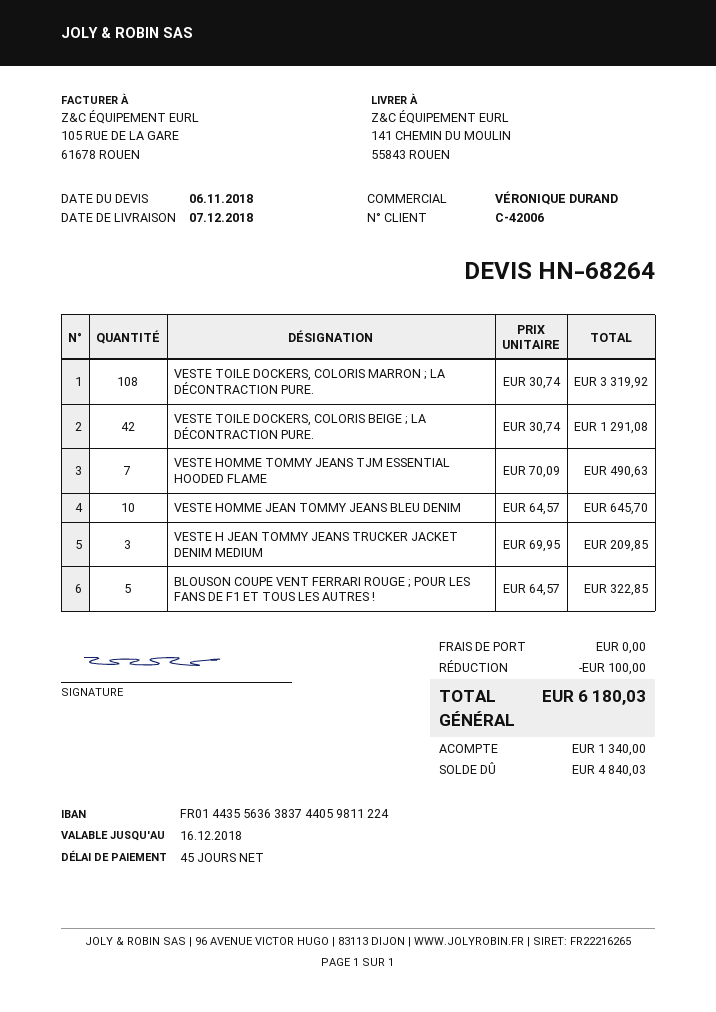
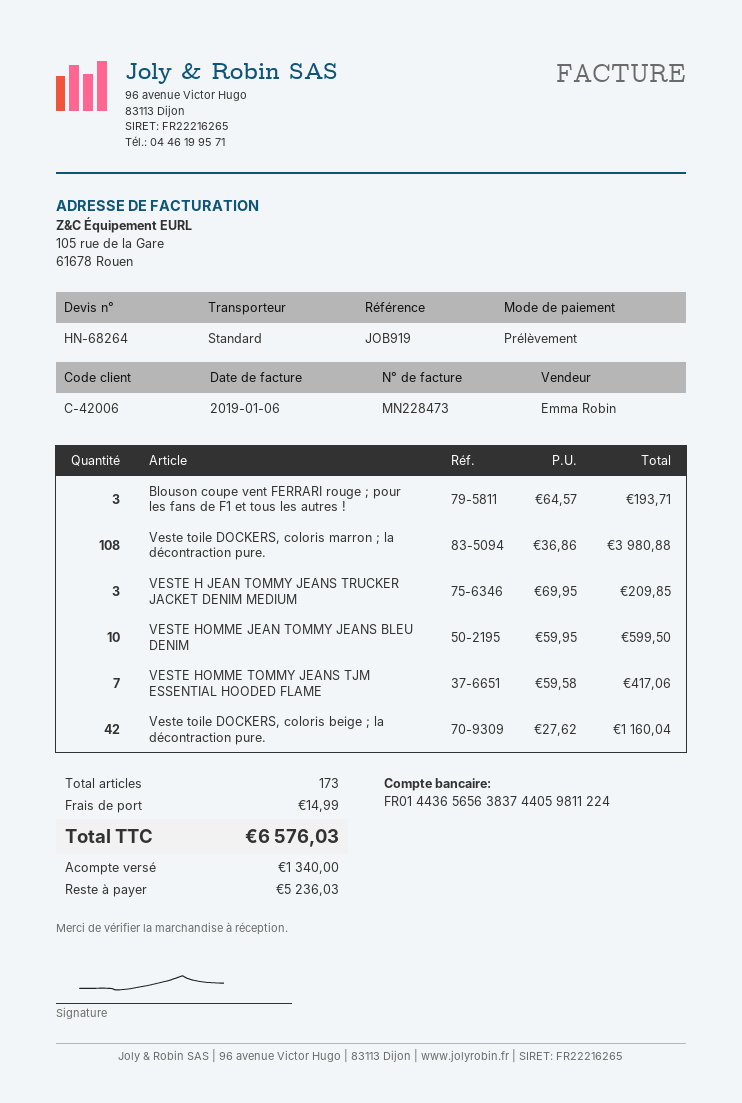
sales rep: VÉRONIQUE DURAND -> Emma Robin
bank account: FR0144355636383744059811224 -> FR0144365656383744059811224
VESTE TOILE DOCKERS, COLORIS MARRON ; LA DÉCONTRACTION PURE.: 108 x 30.74 = 3319.92 -> 108 x 36.86 = 3980.88
VESTE TOILE DOCKERS, COLORIS BEIGE ; LA DÉCONTRACTION PURE.: 42 x 30.74 = 1291.08 -> 42 x 27.62 = 1160.04
VESTE HOMME TOMMY JEANS TJM ESSENTIAL HOODED FLAME: 7 x 70.09 = 490.63 -> 7 x 59.58 = 417.06
VESTE HOMME JEAN TOMMY JEANS BLEU DENIM: 10 x 64.57 = 645.70 -> 10 x 59.95 = 599.50
BLOUSON COUPE VENT FERRARI ROUGE ; POUR LES FANS DE F1 ET TOUS LES AUTRES !: 5 x 64.57 = 322.85 -> 3 x 64.57 = 193.71
discount: 100.00 -> none
shipping: 0.00 -> 14.99
total: 6180.03 -> 6576.03
balance: 4840.03 -> 5236.03

